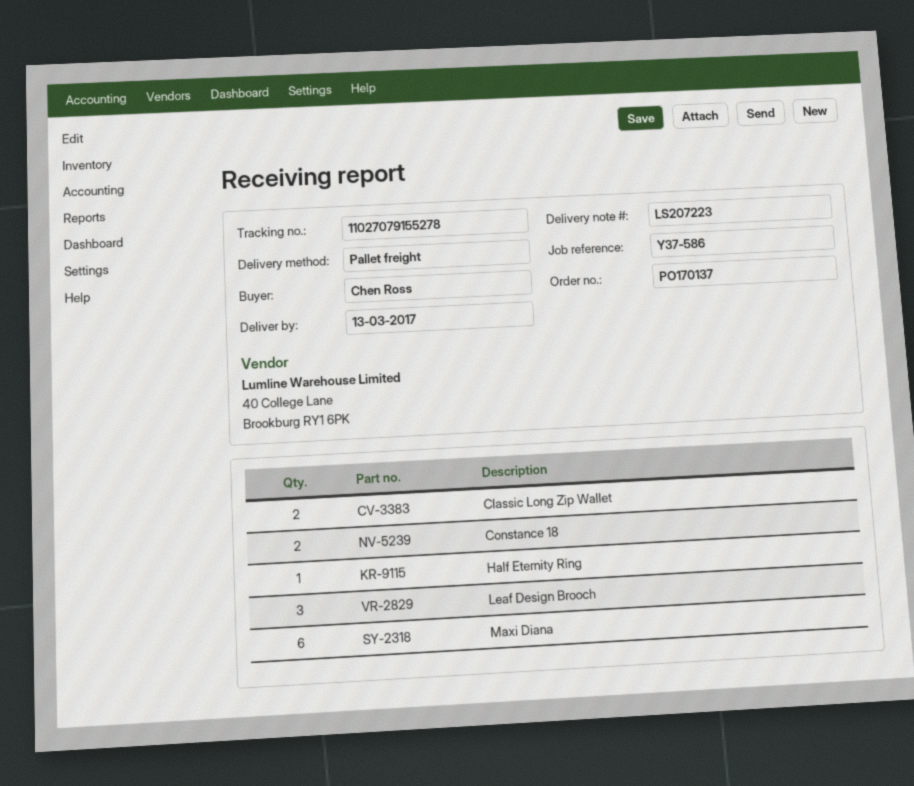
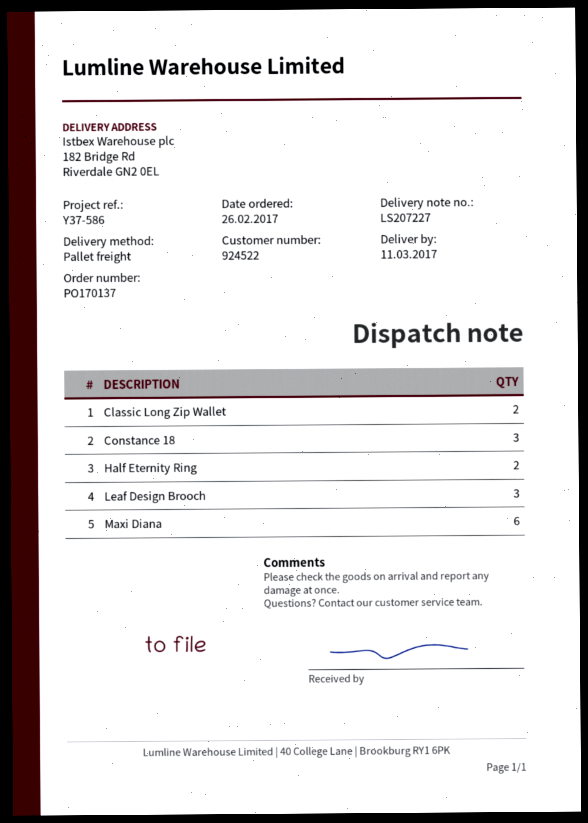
delivery note number: LS207223 -> LS207227
delivery date: 2017-03-13 -> 2017-03-11
Constance 18: 2 -> 3
Half Eternity Ring: 1 -> 2

